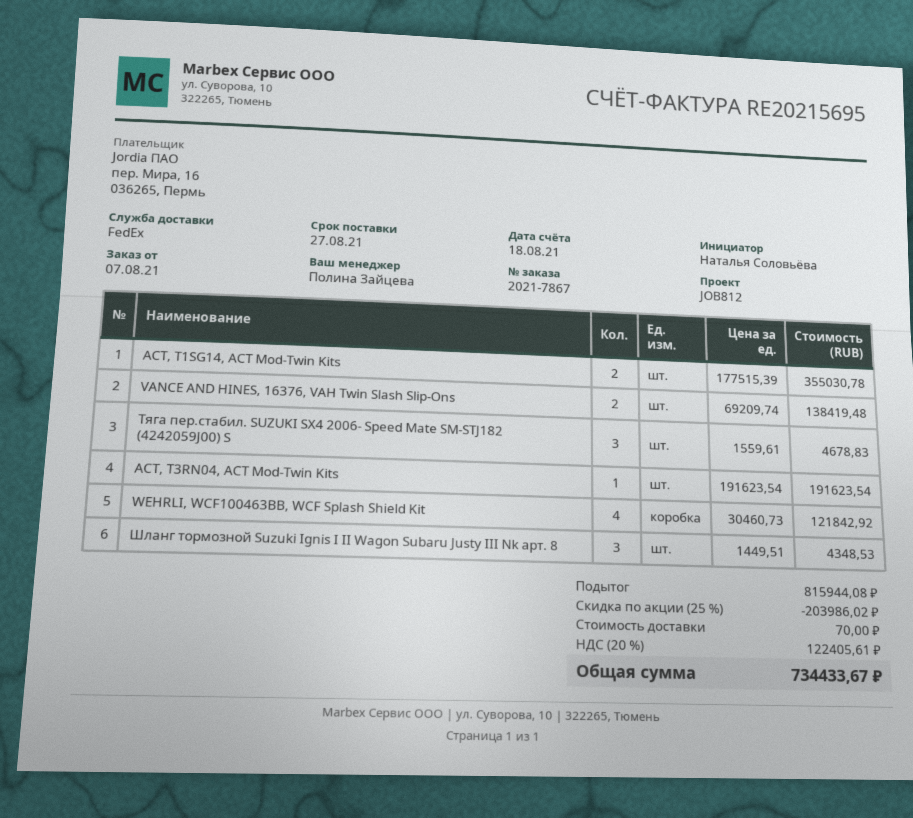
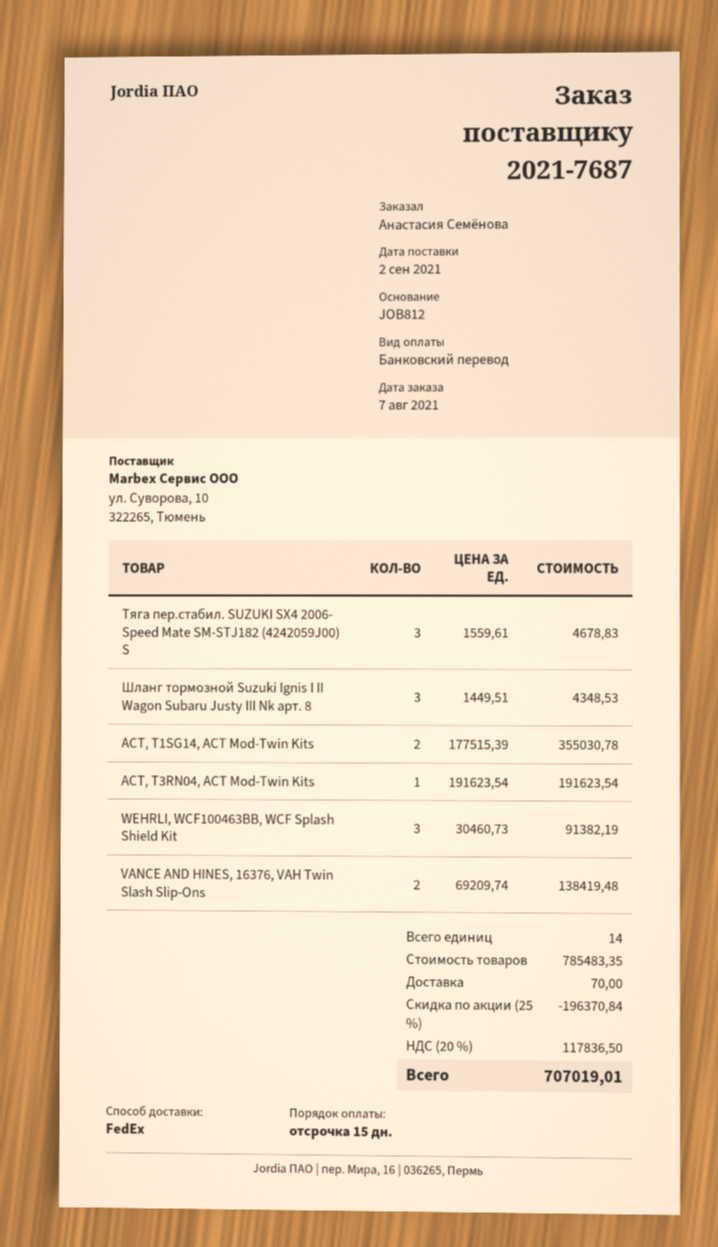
order number: 2021-7867 -> 2021-7687
delivery date: 2021-08-27 -> 2021-09-02
ordered by: Наталья Соловьёва -> Анастасия Семёнова
WEHRLI, WCF100463BB, WCF Splash Shield Kit: 4 x 30460.73 = 121842.92 -> 3 x 30460.73 = 91382.19
subtotal: 815944.08 -> 785483.35
discount: 25% = 203986.02 -> 25% = 196370.84
tax: 20% = 122405.61 -> 20% = 117836.50
total: 734433.67 -> 707019.01

